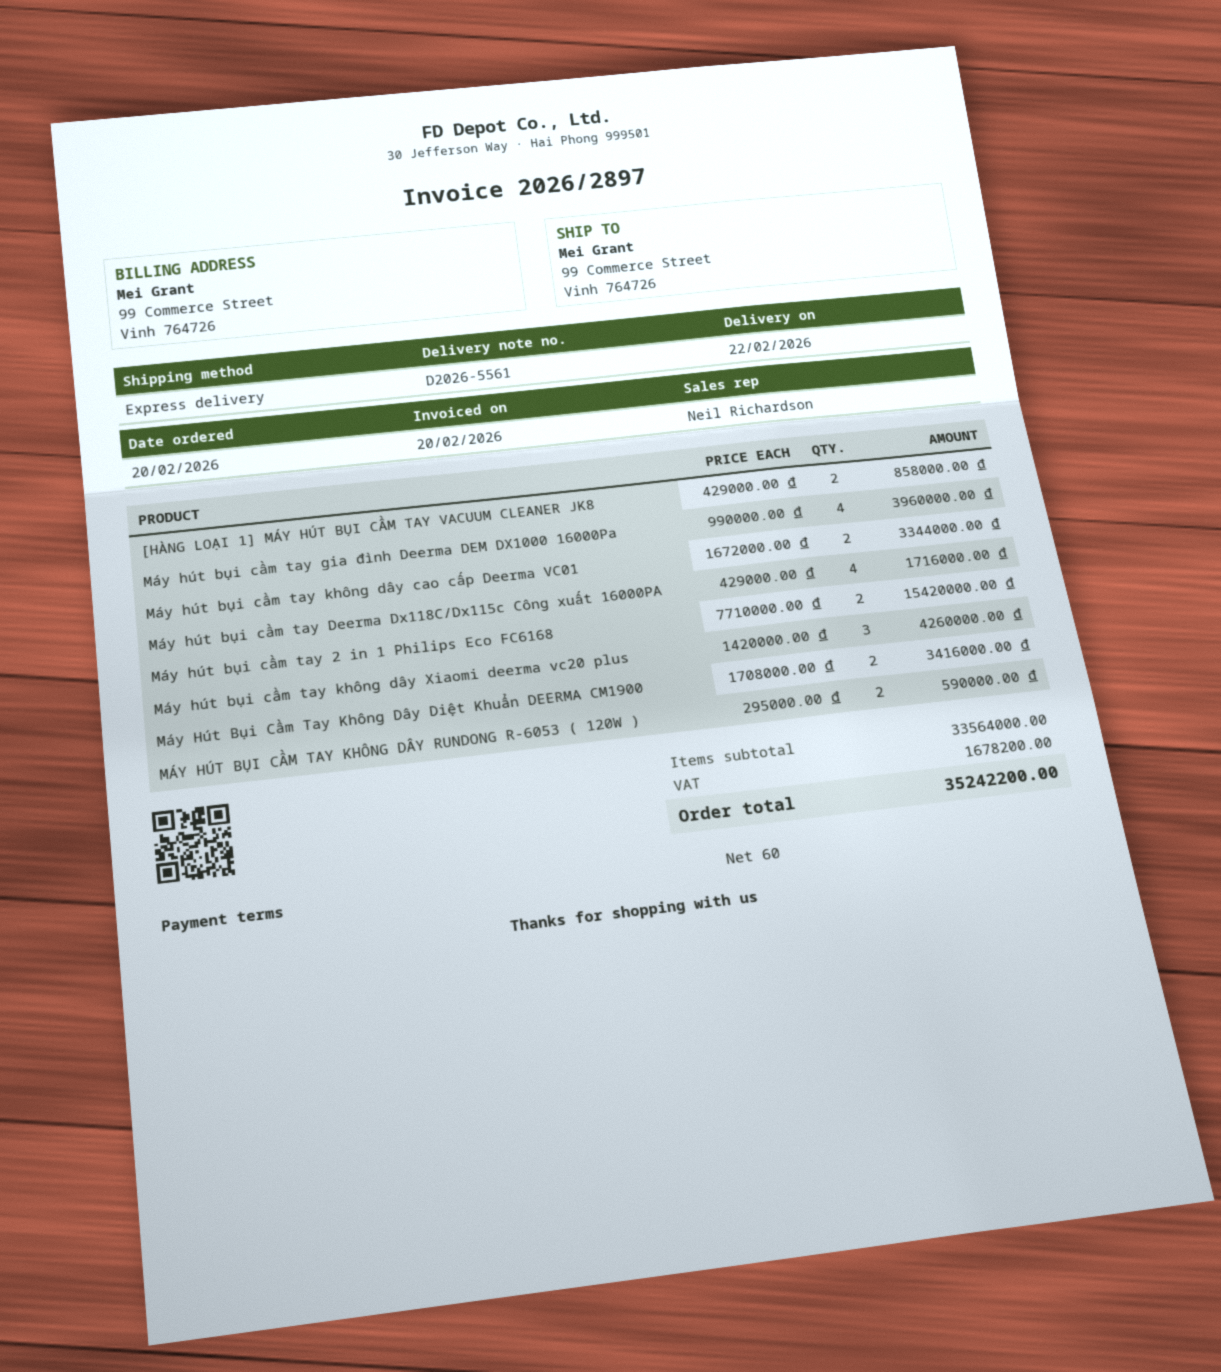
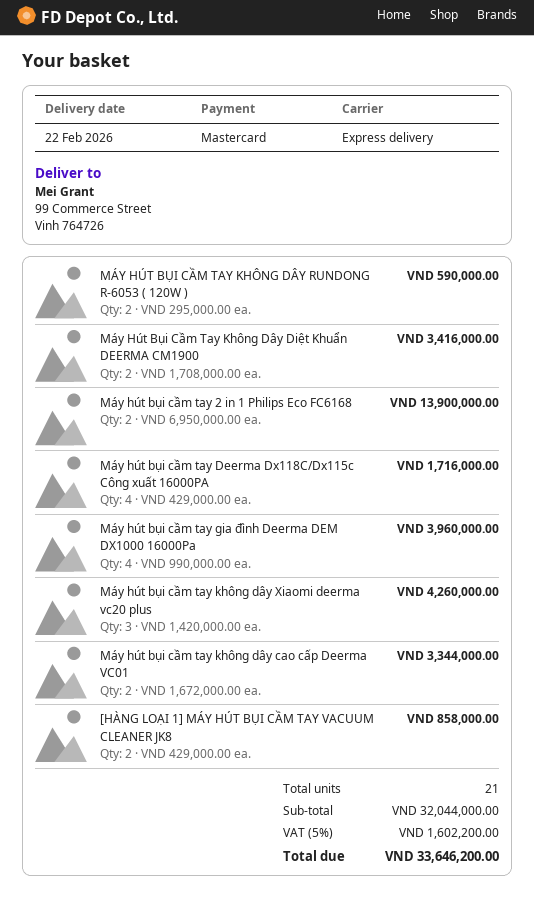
Máy hút bụi cầm tay 2 in 1 Philips Eco FC6168: 2 x 7710000.00 = 15420000.00 -> 2 x 6950000.00 = 13900000.00
subtotal: 33564000.00 -> 32044000.00
tax: 1678200.00 -> 1602200.00
total: 35242200.00 -> 33646200.00

